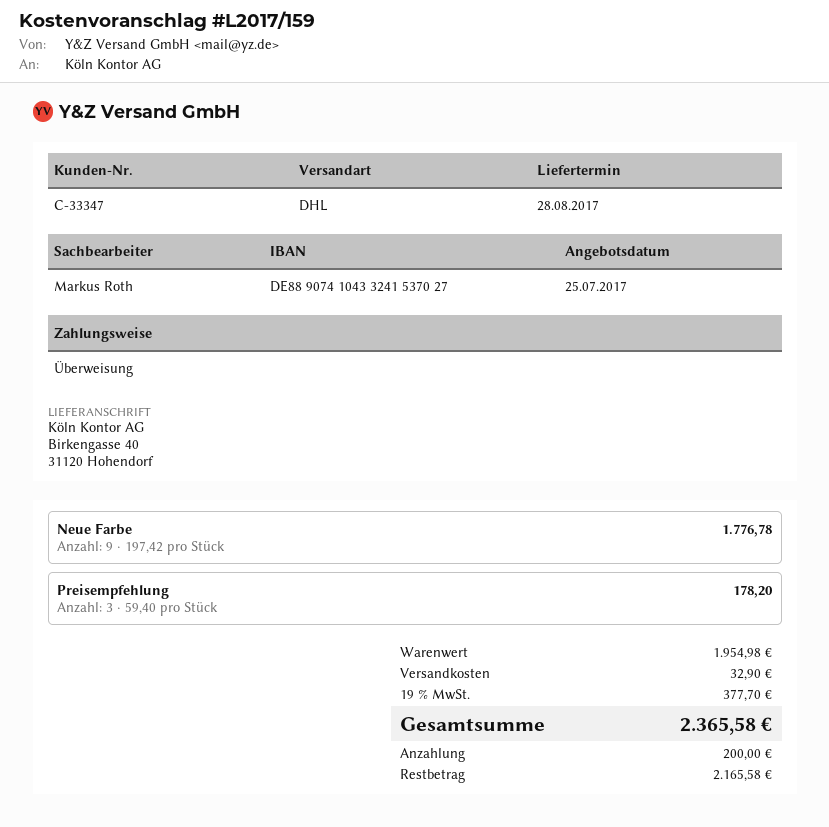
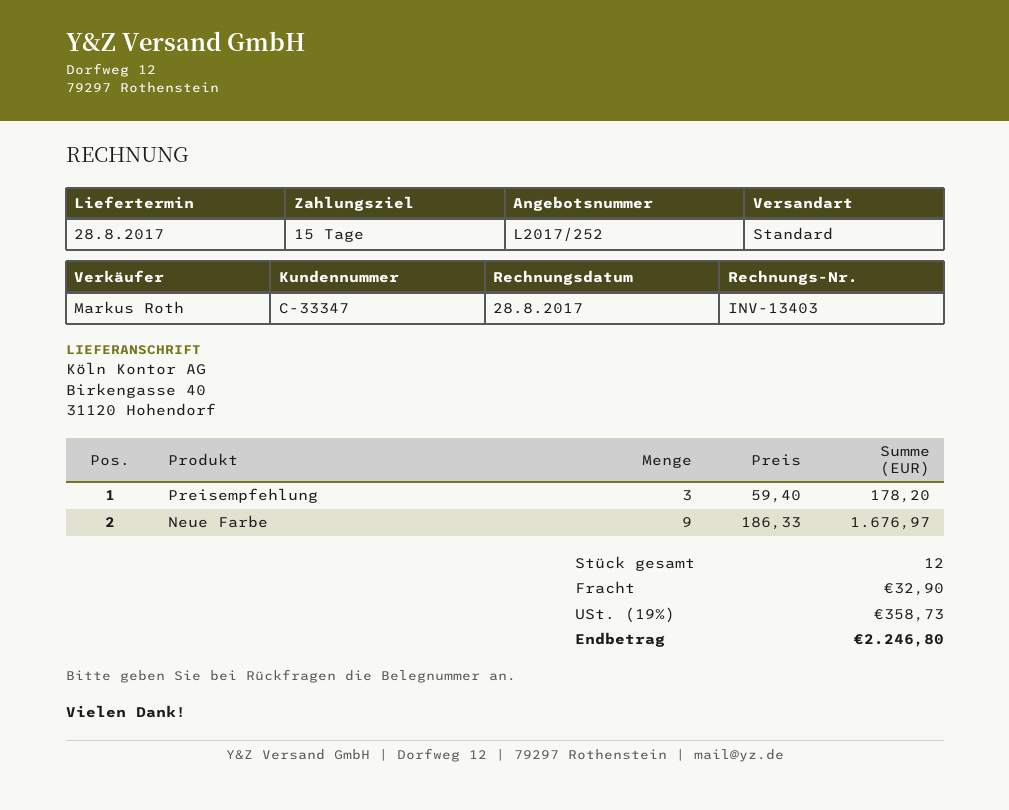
quote number: L2017/159 -> L2017/252
shipping method: DHL -> standard
Neue Farbe: 9 x 197.42 = 1776.78 -> 9 x 186.33 = 1676.97
tax: 19% = 377.70 -> 19% = 358.73
total: 2365.58 -> 2246.80

